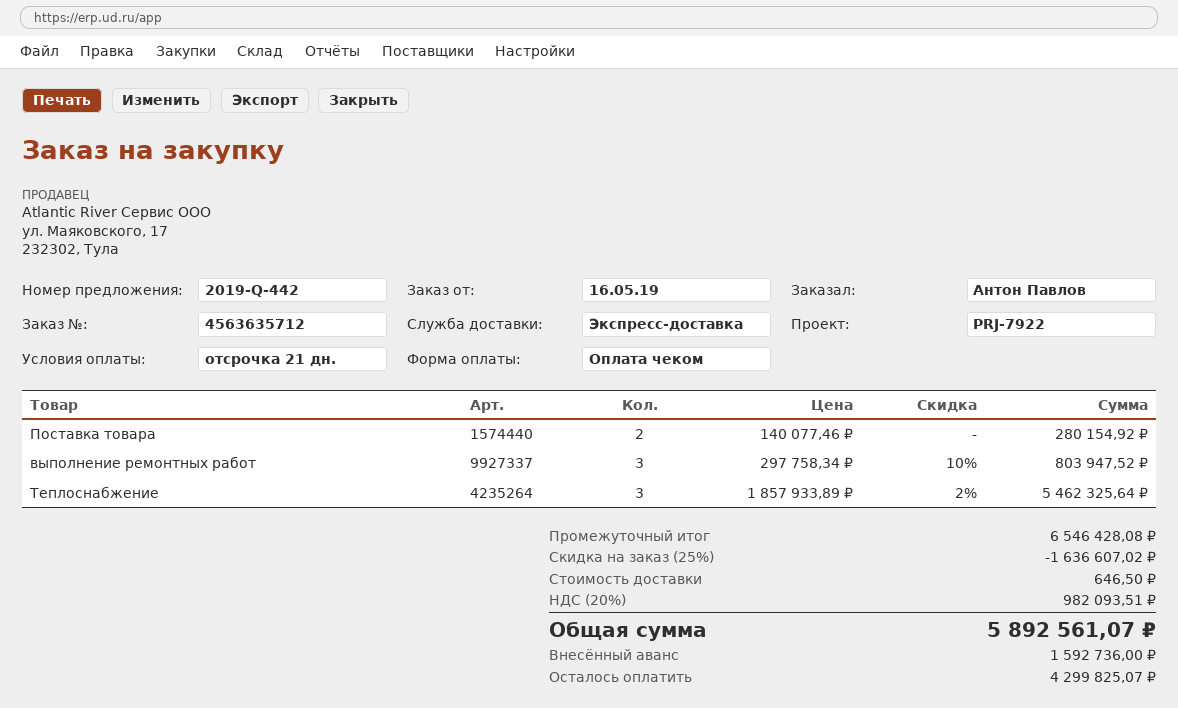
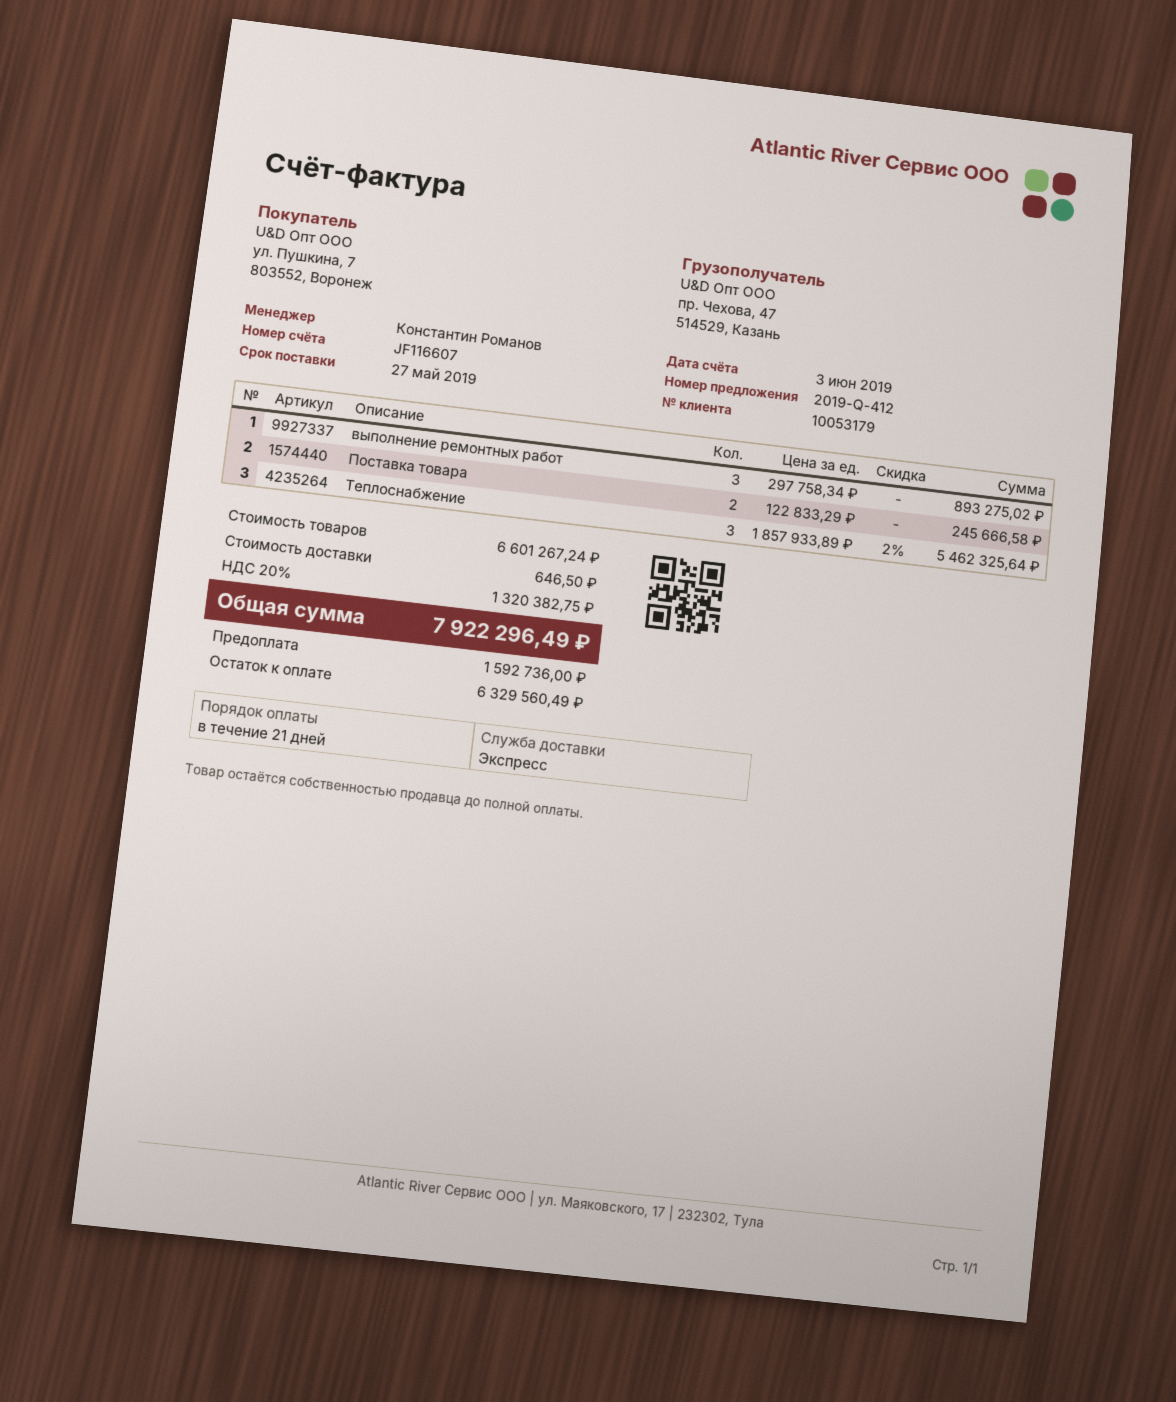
quote number: 2019-Q-442 -> 2019-Q-412
Поставка товара: 2 x 140077.46 = 280154.92 -> 2 x 122833.29 = 245666.58
выполнение ремонтных работ: 3 x 297758.34 - 10% = 803947.52 -> 3 x 297758.34 = 893275.02
subtotal: 6546428.08 -> 6601267.24
discount: 25% = 1636607.02 -> none
tax: 20% = 982093.51 -> 20% = 1320382.75
total: 5892561.07 -> 7922296.49
balance: 4299825.07 -> 6329560.49

